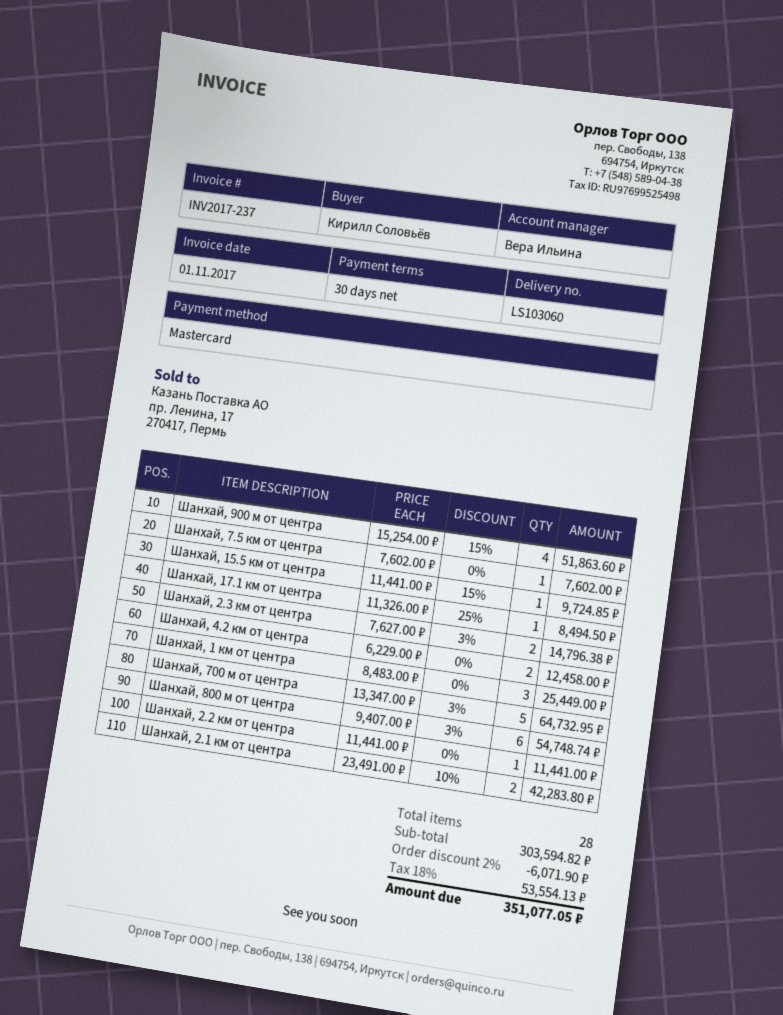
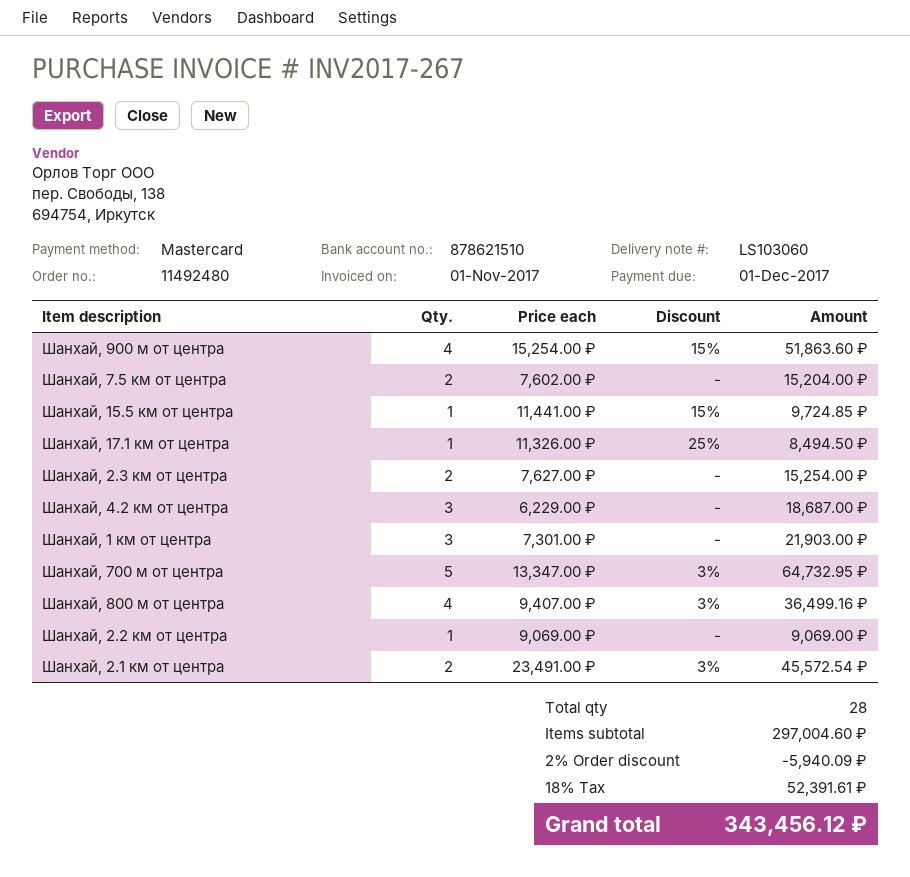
invoice number: INV2017-237 -> INV2017-267
Шанхай, 7.5 км от центра: 1 x 7602.00 = 7602.00 -> 2 x 7602.00 = 15204.00
Шанхай, 2.3 км от центра: 2 x 7627.00 - 3% = 14796.38 -> 2 x 7627.00 = 15254.00
Шанхай, 4.2 км от центра: 2 x 6229.00 = 12458.00 -> 3 x 6229.00 = 18687.00
Шанхай, 1 км от центра: 3 x 8483.00 = 25449.00 -> 3 x 7301.00 = 21903.00
Шанхай, 800 м от центра: 6 x 9407.00 - 3% = 54748.74 -> 4 x 9407.00 - 3% = 36499.16
Шанхай, 2.2 км от центра: 1 x 11441.00 = 11441.00 -> 1 x 9069.00 = 9069.00
Шанхай, 2.1 км от центра: 2 x 23491.00 - 10% = 42283.80 -> 2 x 23491.00 - 3% = 45572.54
subtotal: 303594.82 -> 297004.60
discount: 2% = 6071.90 -> 2% = 5940.09
tax: 18% = 53554.13 -> 18% = 52391.61
total: 351077.05 -> 343456.12

